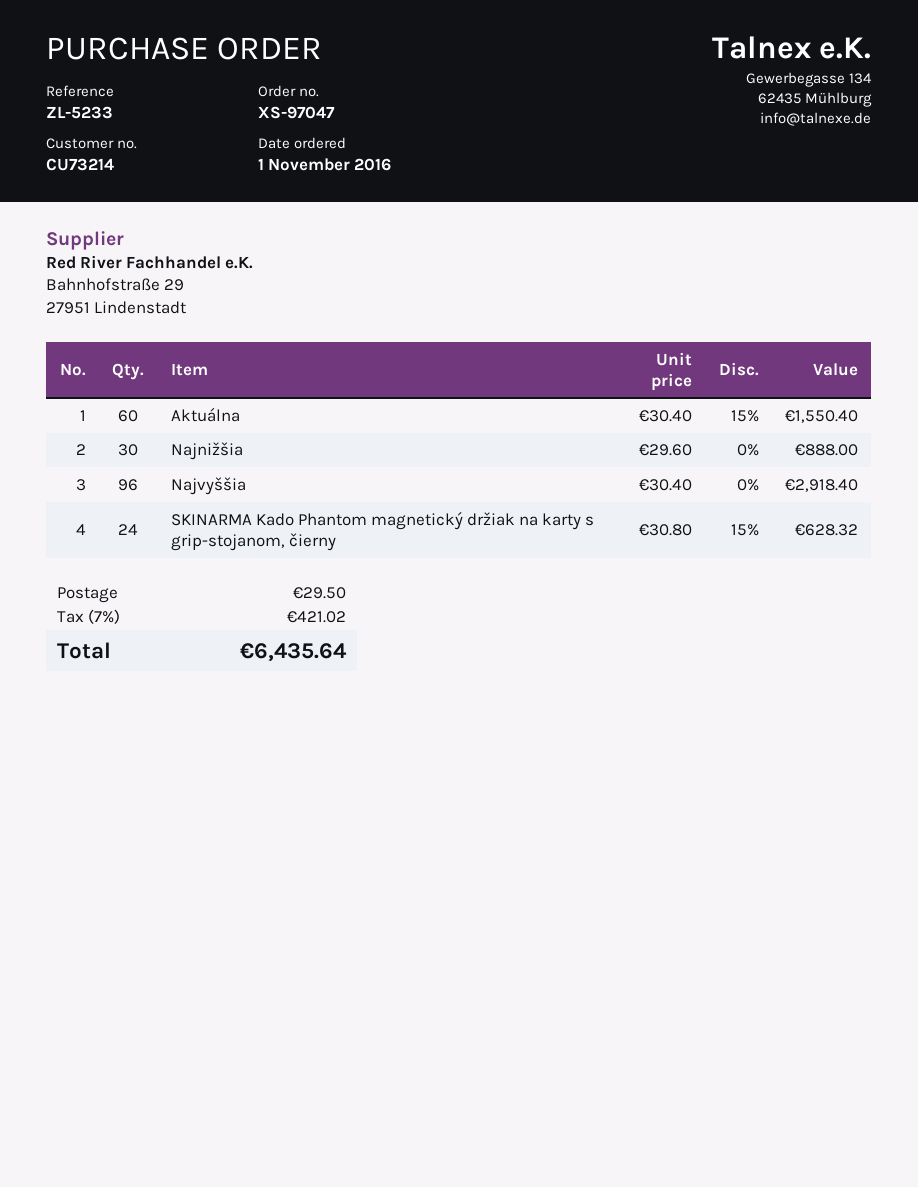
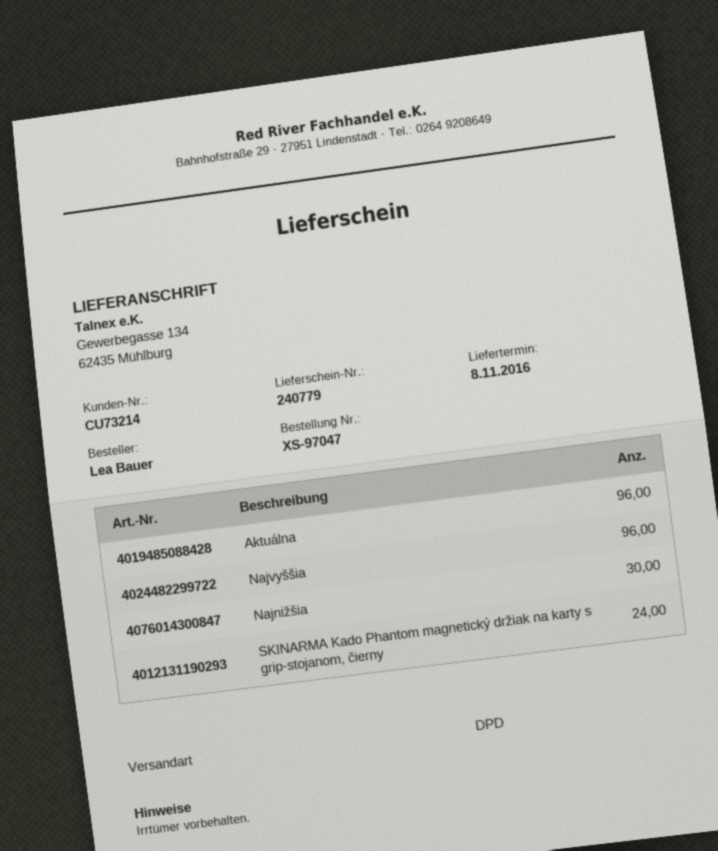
Aktuálna: 60 -> 96

